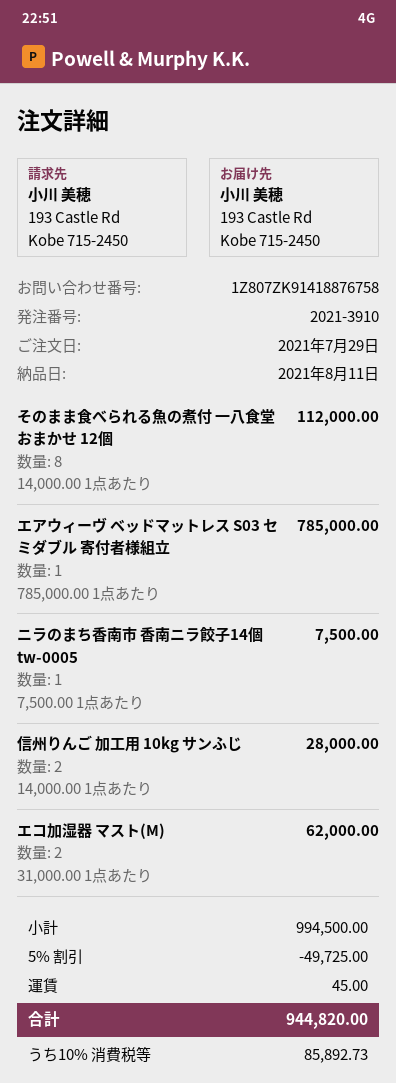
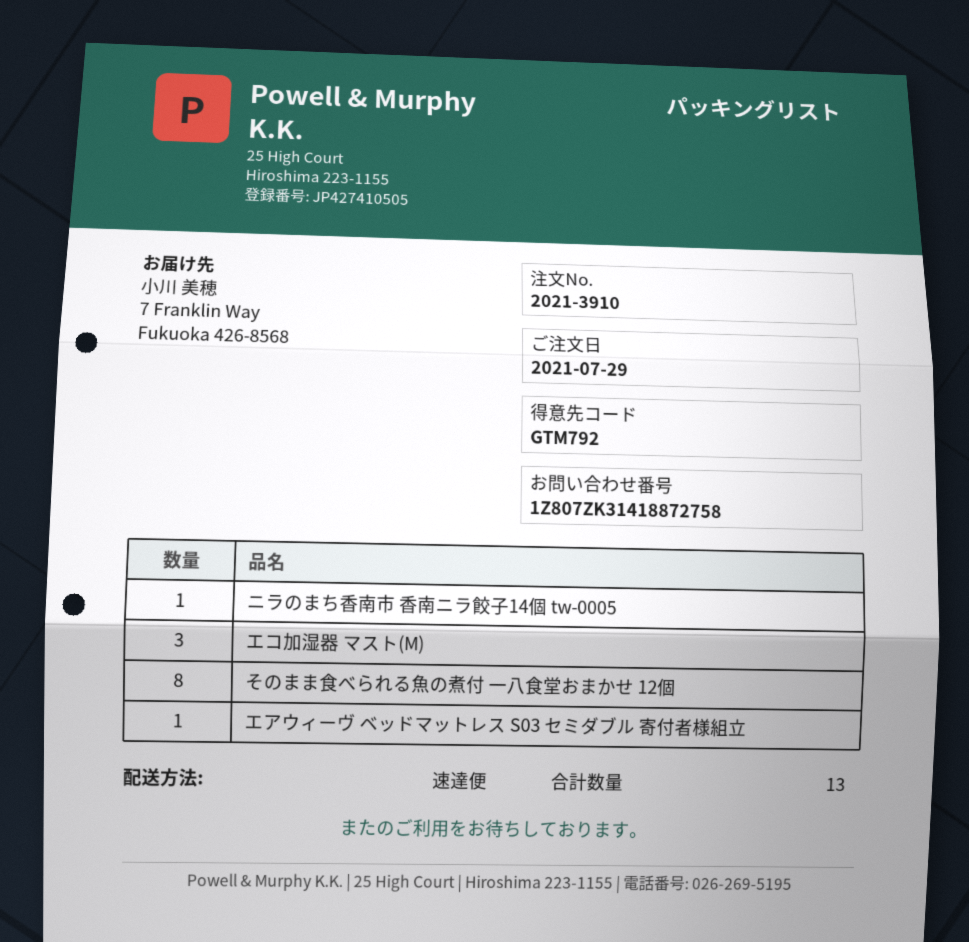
tracking number: 1Z807ZK91418876758 -> 1Z807ZK31418872758
ship to: 193 Castle Rd, Kobe 715-2450 -> 7 Franklin Way, Fukuoka 426-8568
信州りんご 加工用 10kg サンふじ: 2 -> none
エコ加湿器 マスト(M): 2 -> 3

